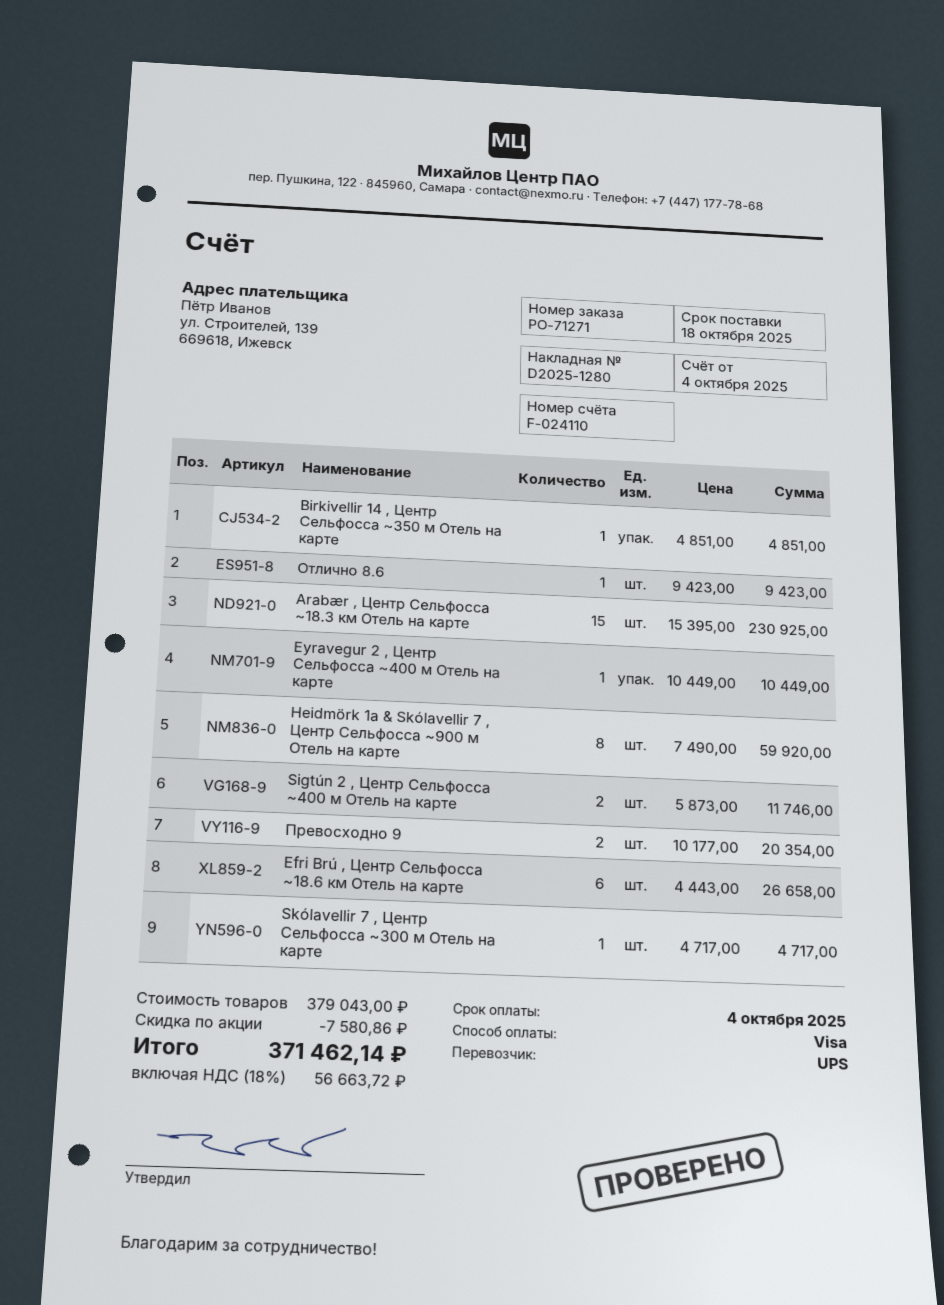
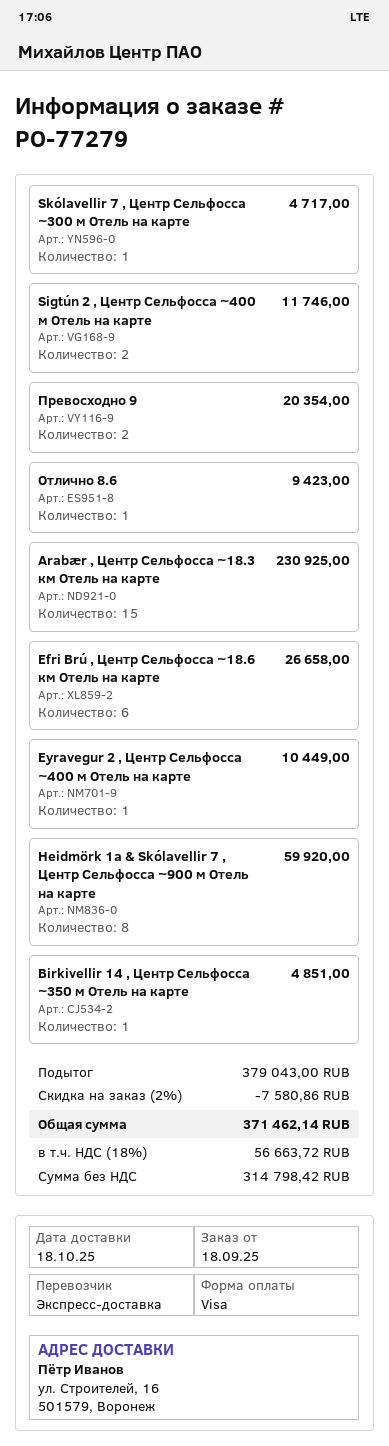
order number: PO-71271 -> PO-77279
shipping method: UPS -> express

